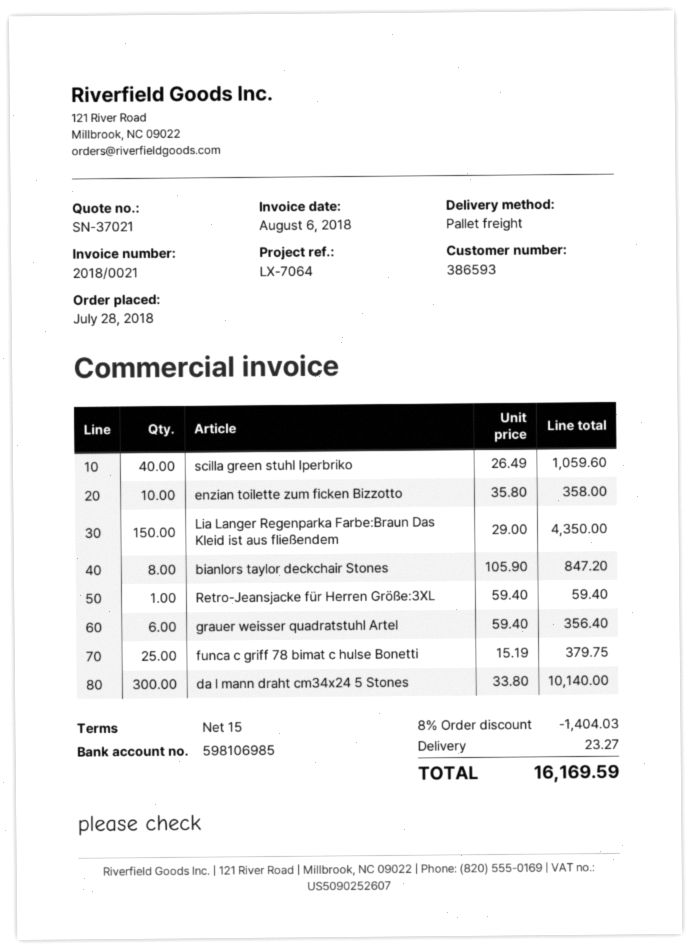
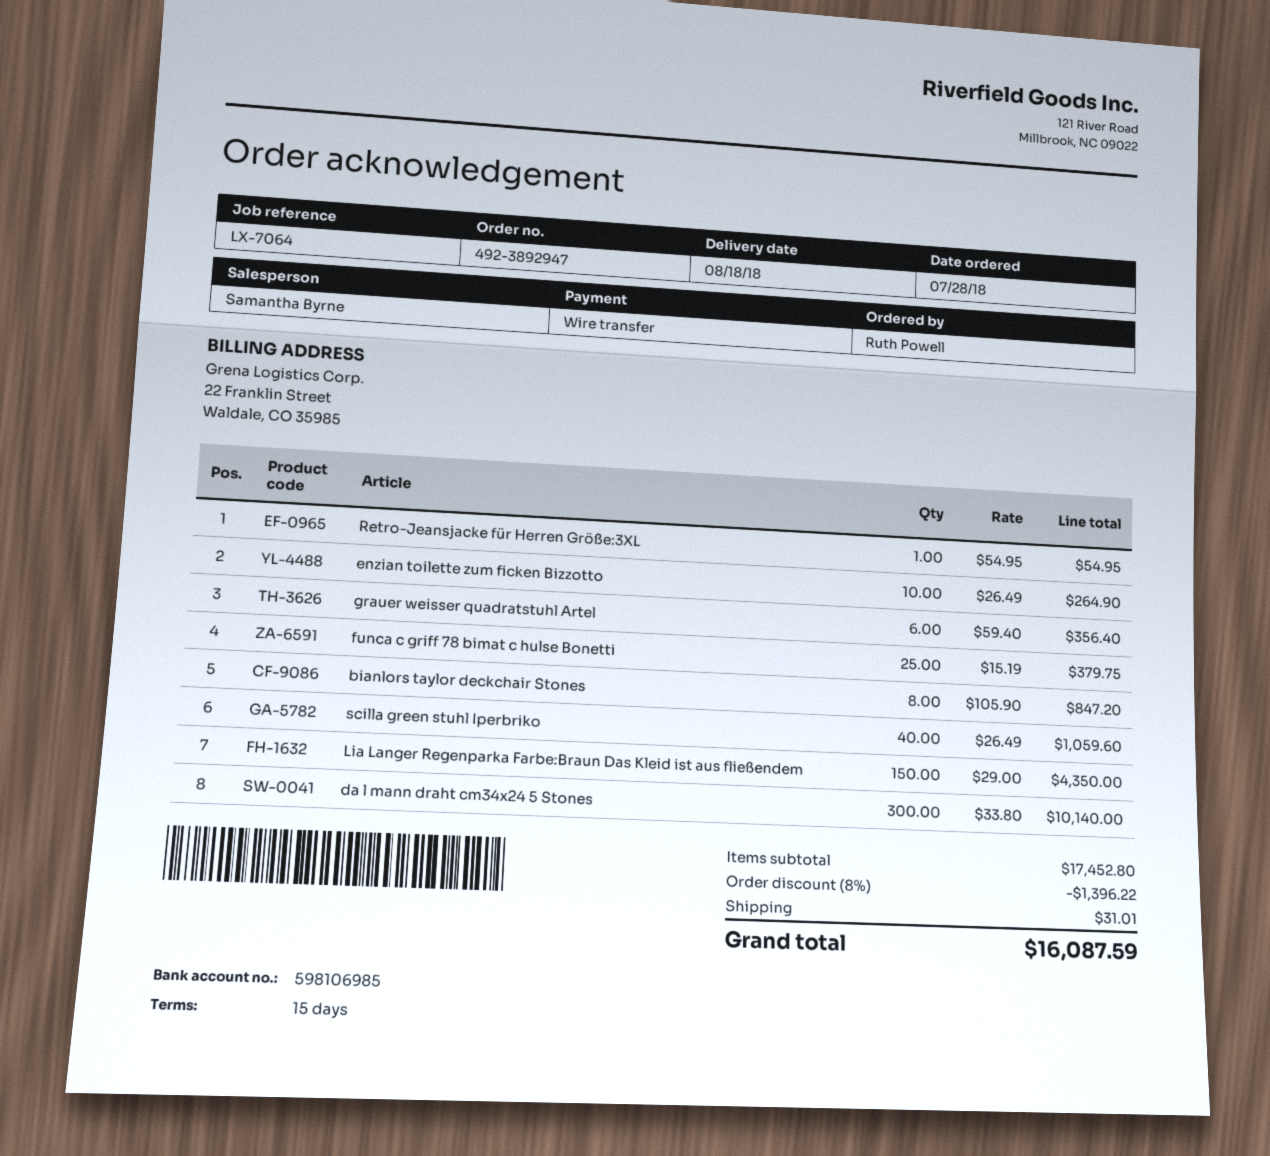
enzian toilette zum ficken Bizzotto: 10 x 35.80 = 358.00 -> 10 x 26.49 = 264.90
Retro-Jeansjacke für Herren Größe:3XL: 1 x 59.40 = 59.40 -> 1 x 54.95 = 54.95
discount: 8% = 1404.03 -> 8% = 1396.22
shipping: 23.27 -> 31.01
total: 16169.59 -> 16087.59

